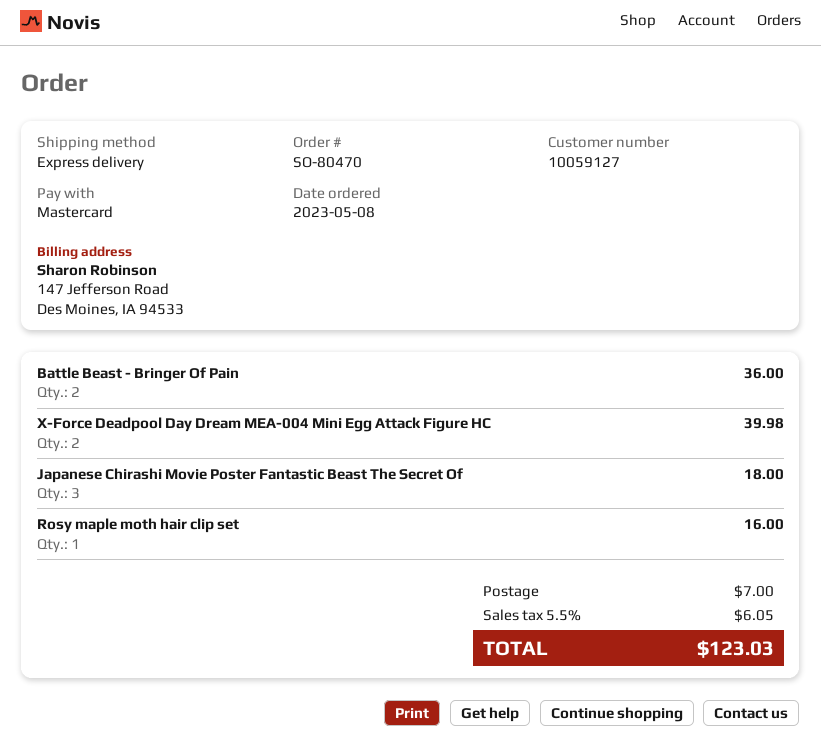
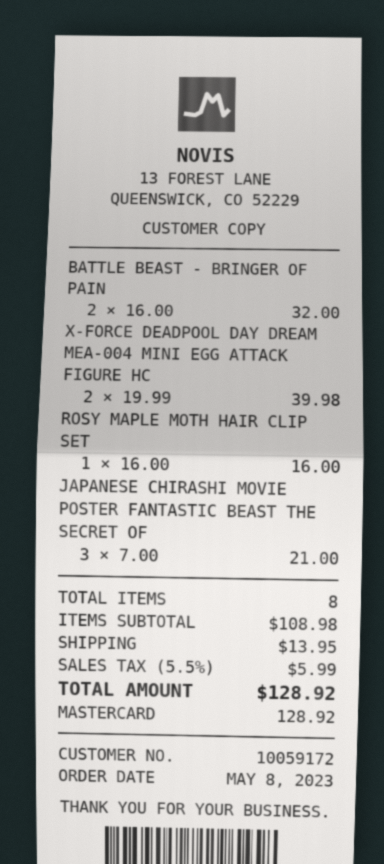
customer number: 10059127 -> 10059172
Battle Beast - Bringer Of Pain: 2 for 36.00 -> 2 for 32.00
Japanese Chirashi Movie Poster Fantastic Beast The Secret Of: 3 for 18.00 -> 3 for 21.00
shipping: 7.00 -> 13.95
tax: 5.5% = 6.05 -> 5.5% = 5.99
total: 123.03 -> 128.92

